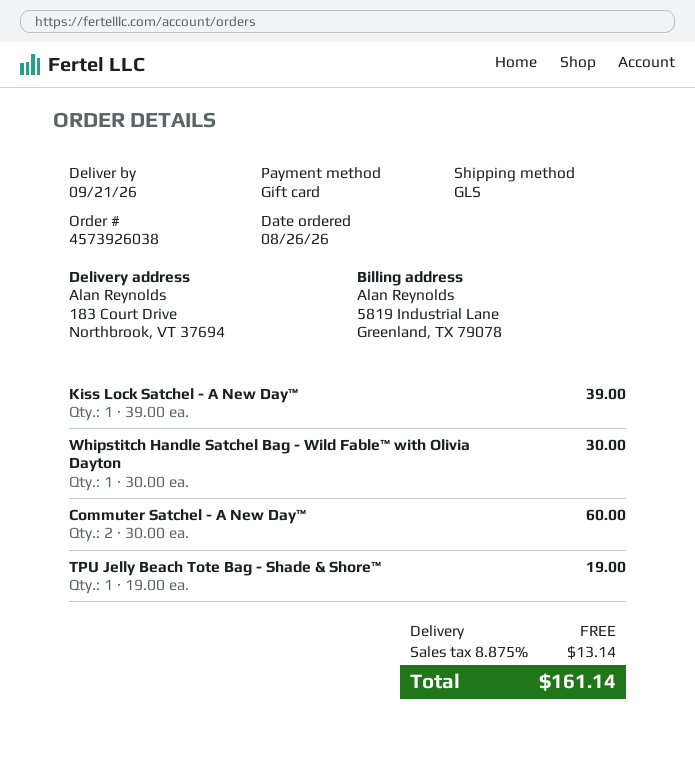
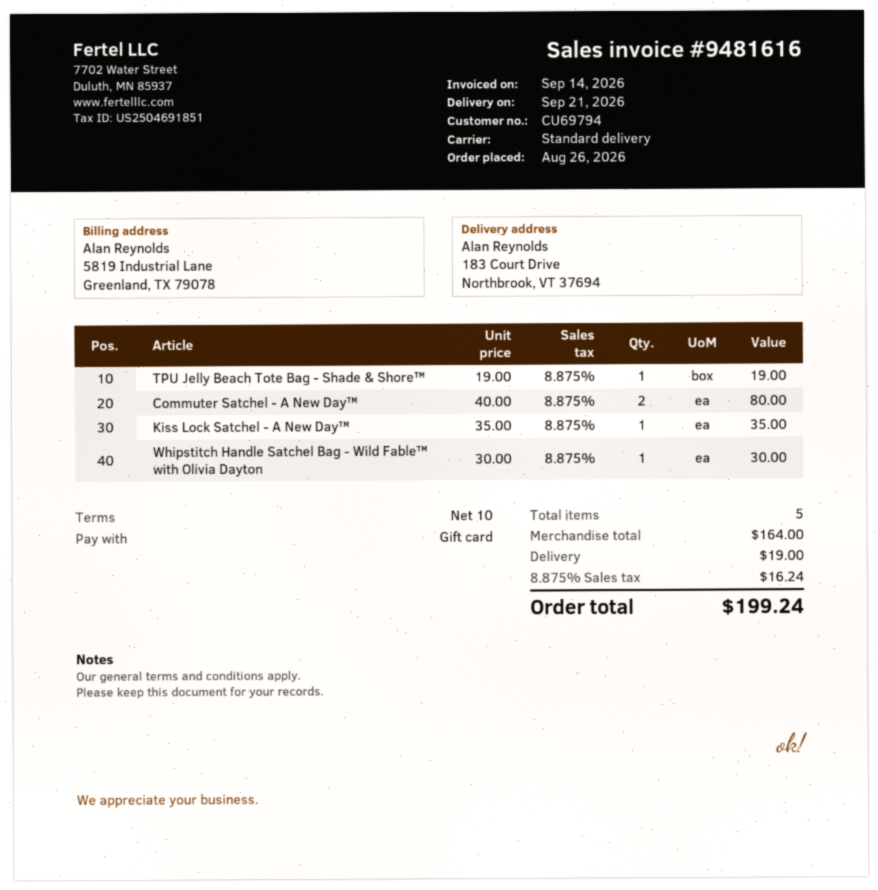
shipping method: GLS -> standard
Kiss Lock Satchel - A New Day™: 1 x 39.00 = 39.00 -> 1 x 35.00 = 35.00
Commuter Satchel - A New Day™: 2 x 30.00 = 60.00 -> 2 x 40.00 = 80.00
shipping: 0.00 -> 19.00
tax: 8.875% = 13.14 -> 8.875% = 16.24
total: 161.14 -> 199.24

